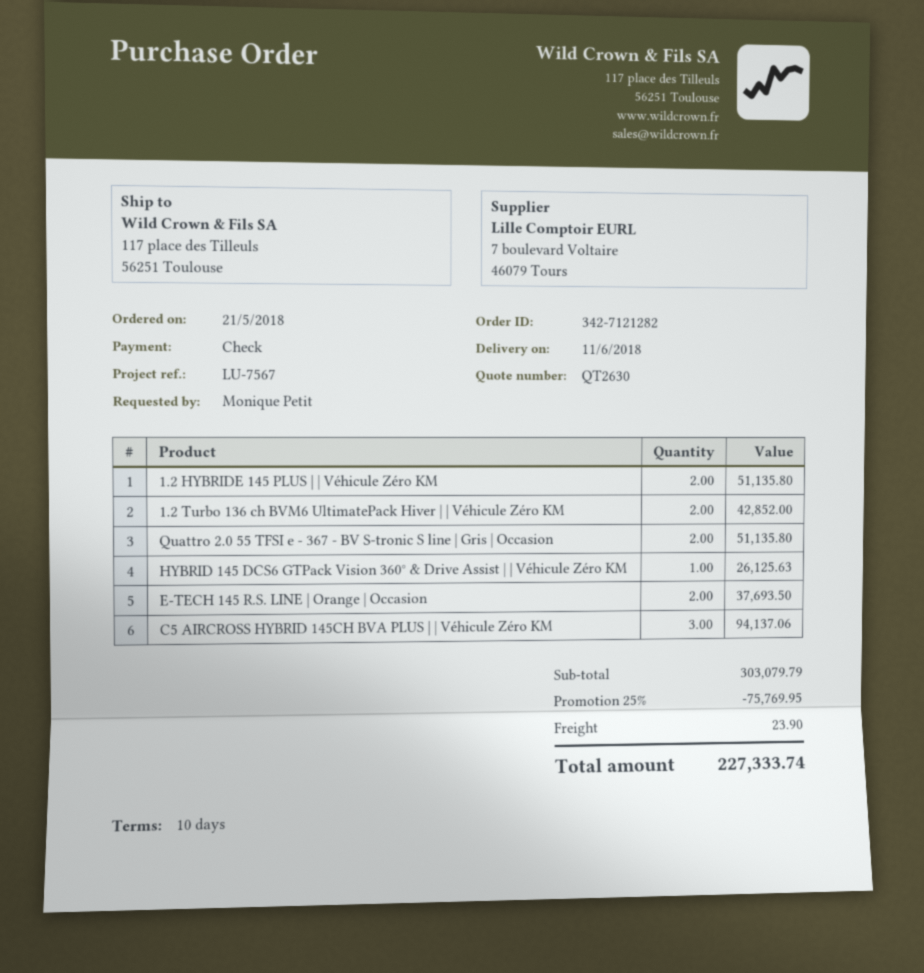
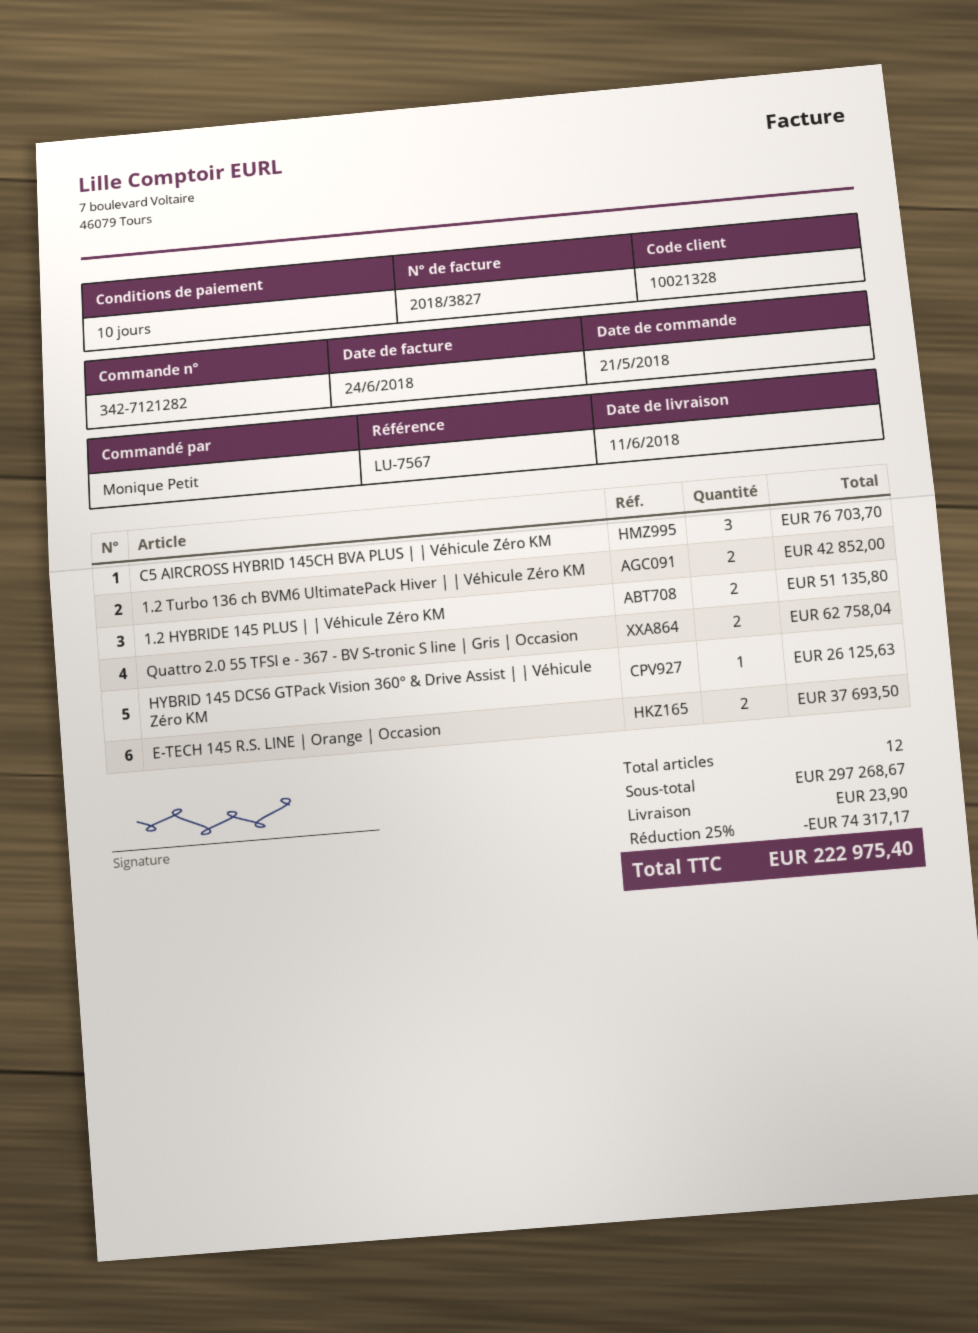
Quattro 2.0 55 TFSI e - 367 - BV S-tronic S line | Gris | Occasion: 2 for 51135.80 -> 2 for 62758.04
C5 AIRCROSS HYBRID 145CH BVA PLUS | | Véhicule Zéro KM: 3 for 94137.06 -> 3 for 76703.70
subtotal: 303079.79 -> 297268.67
discount: 25% = 75769.95 -> 25% = 74317.17
total: 227333.74 -> 222975.40

